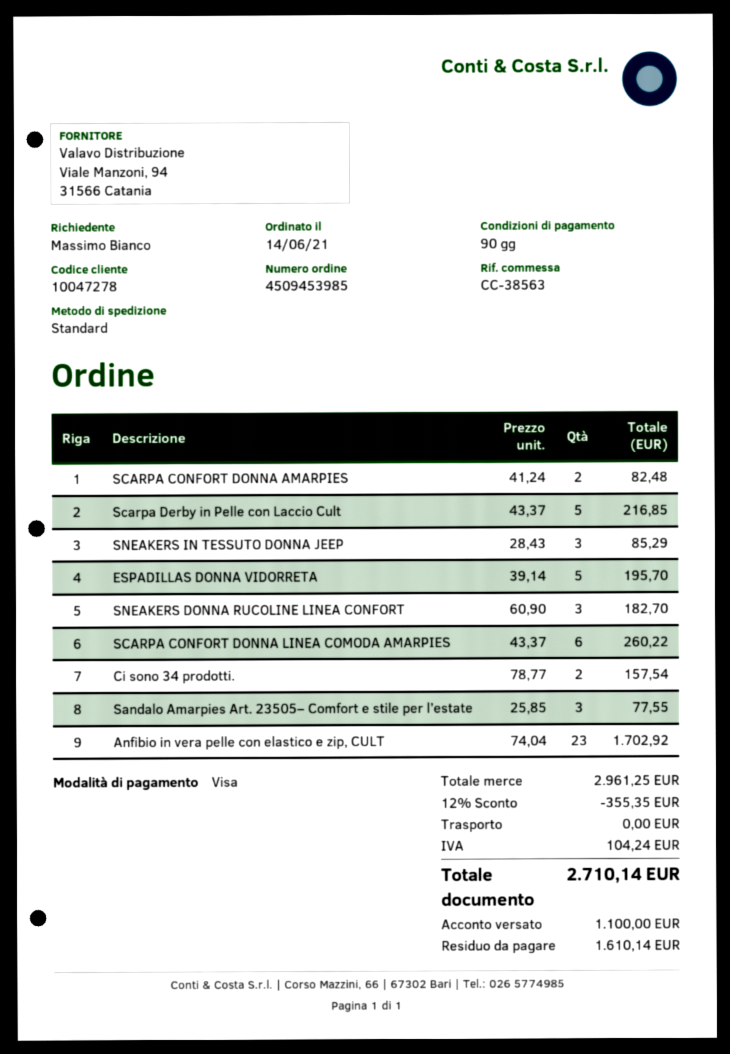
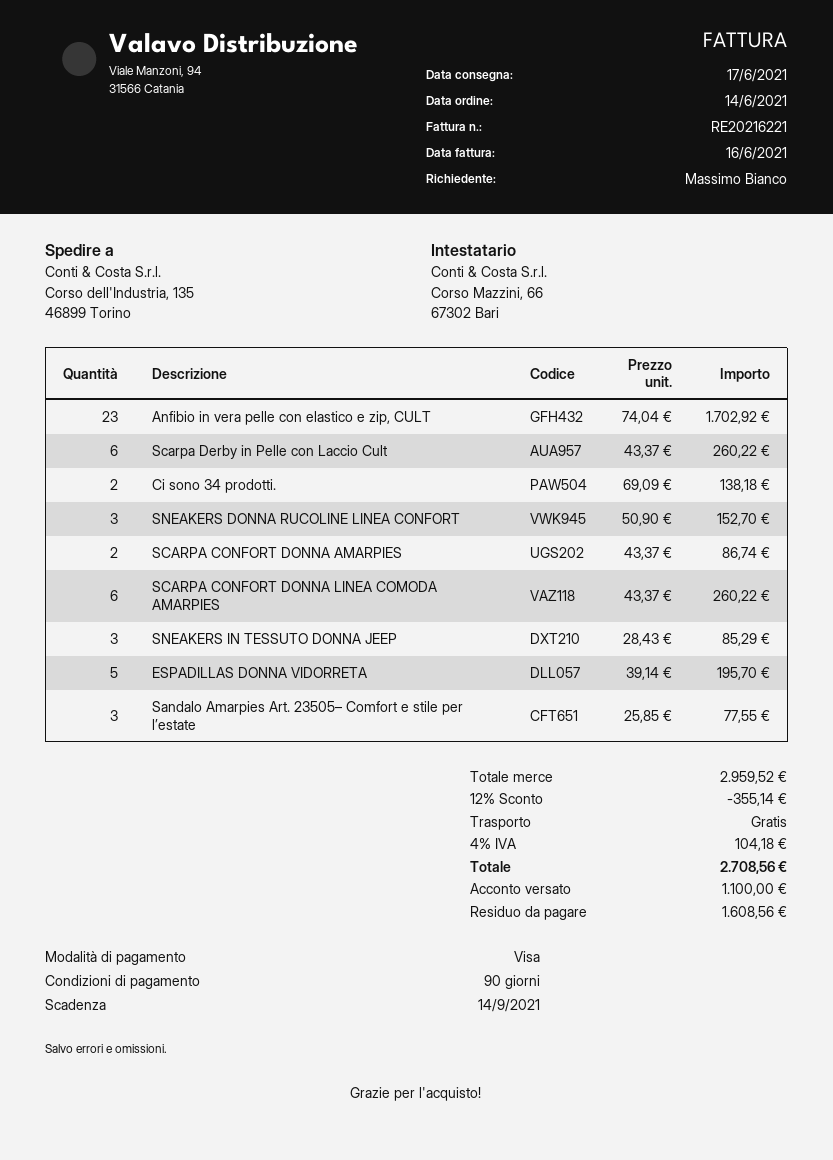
SCARPA CONFORT DONNA AMARPIES: 2 x 41.24 = 82.48 -> 2 x 43.37 = 86.74
Scarpa Derby in Pelle con Laccio Cult: 5 x 43.37 = 216.85 -> 6 x 43.37 = 260.22
SNEAKERS DONNA RUCOLINE LINEA CONFORT: 3 x 60.90 = 182.70 -> 3 x 50.90 = 152.70
Ci sono 34 prodotti.: 2 x 78.77 = 157.54 -> 2 x 69.09 = 138.18
subtotal: 2961.25 -> 2959.52
discount: 12% = 355.35 -> 12% = 355.14
tax: 104.24 -> 104.18
total: 2710.14 -> 2708.56
balance: 1610.14 -> 1608.56

